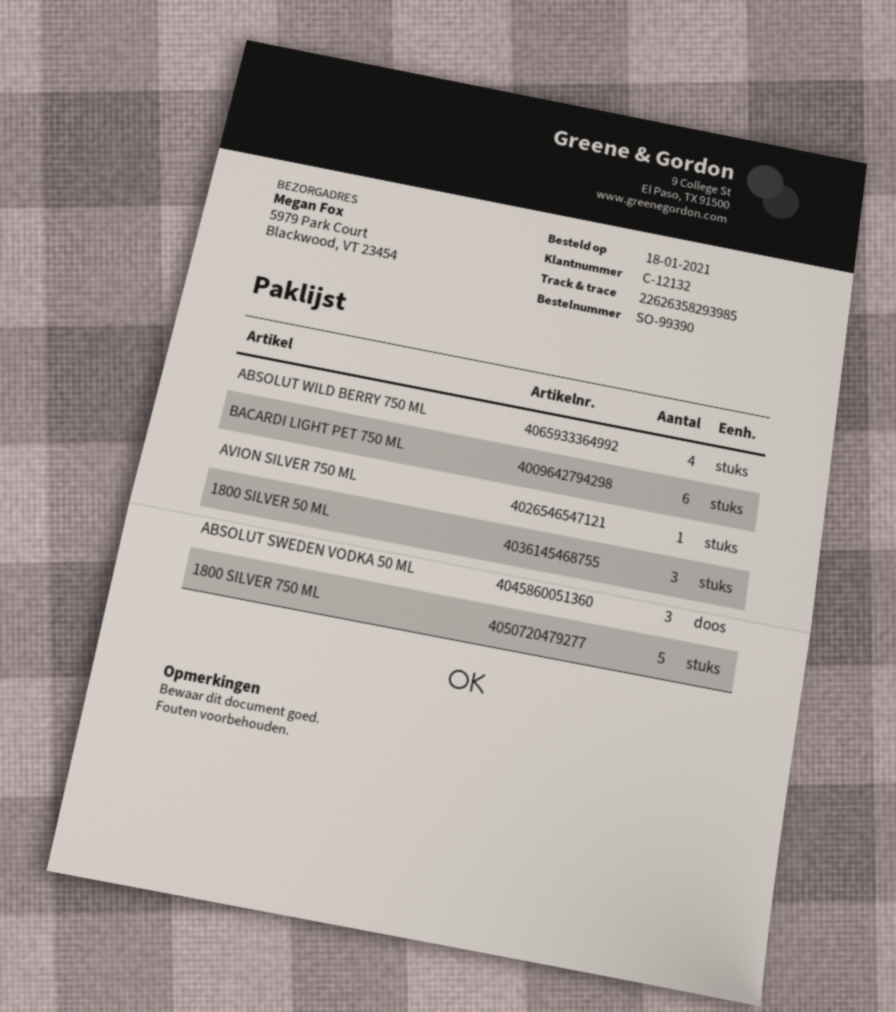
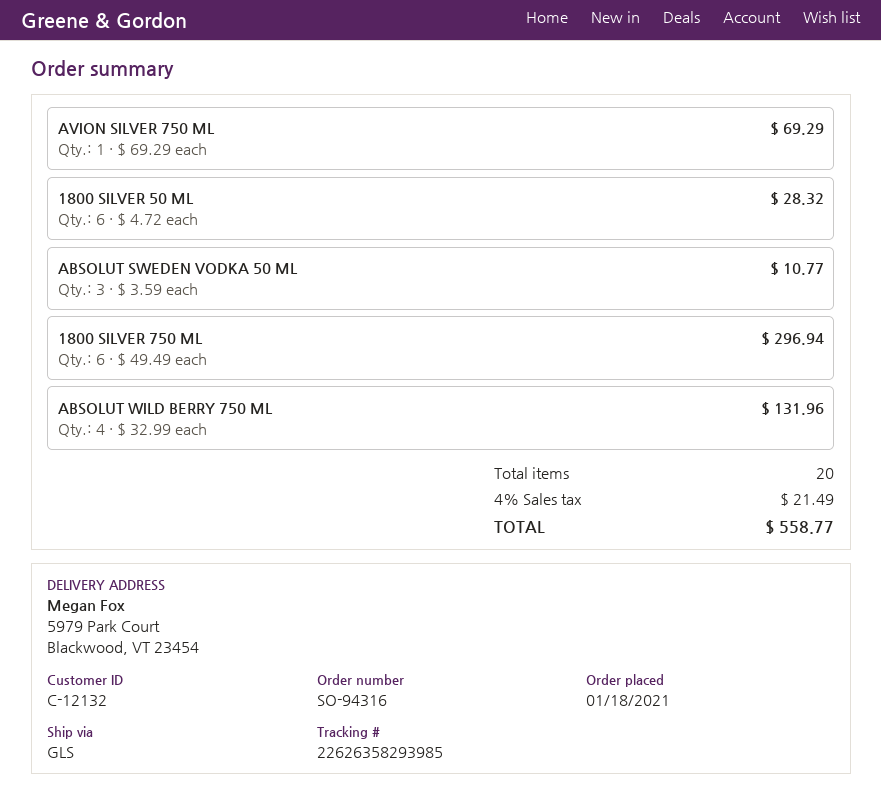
order number: SO-99390 -> SO-94316
BACARDI LIGHT PET 750 ML: 6 -> none
1800 SILVER 50 ML: 3 -> 6
1800 SILVER 750 ML: 5 -> 6

